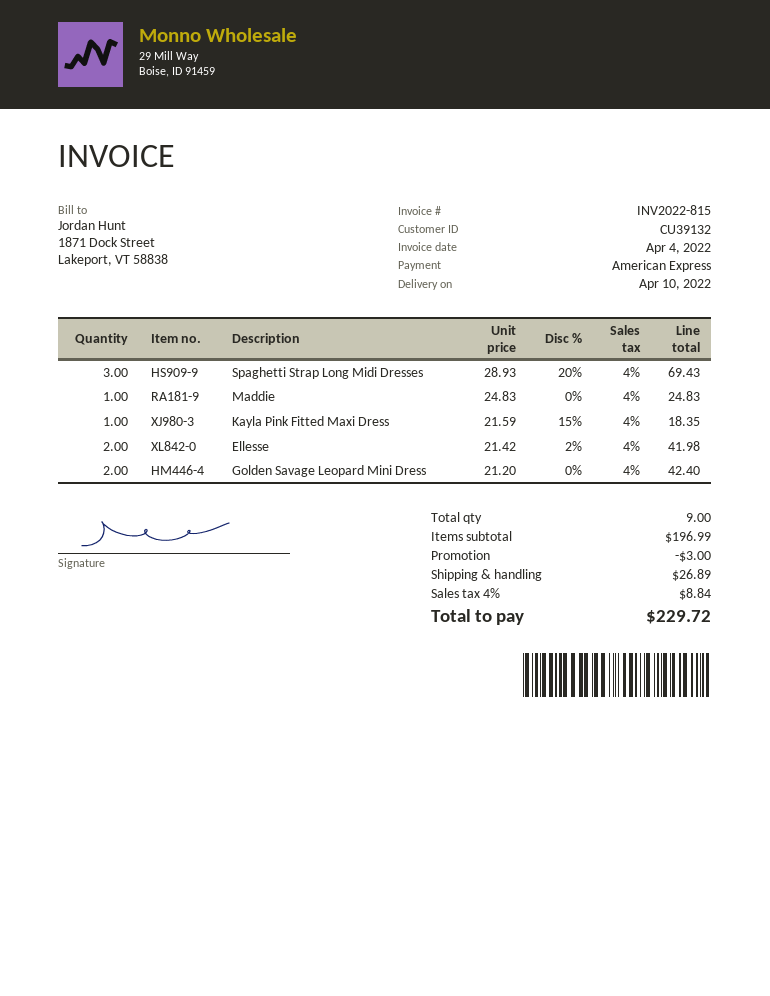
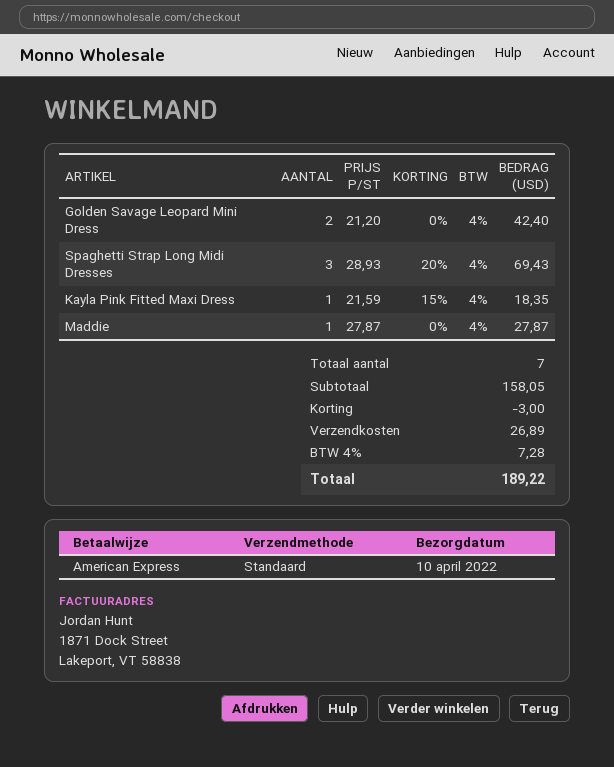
Maddie: 1 x 24.83 = 24.83 -> 1 x 27.87 = 27.87
Ellesse: 2 x 21.42 - 2% = 41.98 -> none
total quantity: 9 -> 7
subtotal: 196.99 -> 158.05
tax: 4% = 8.84 -> 4% = 7.28
total: 229.72 -> 189.22

